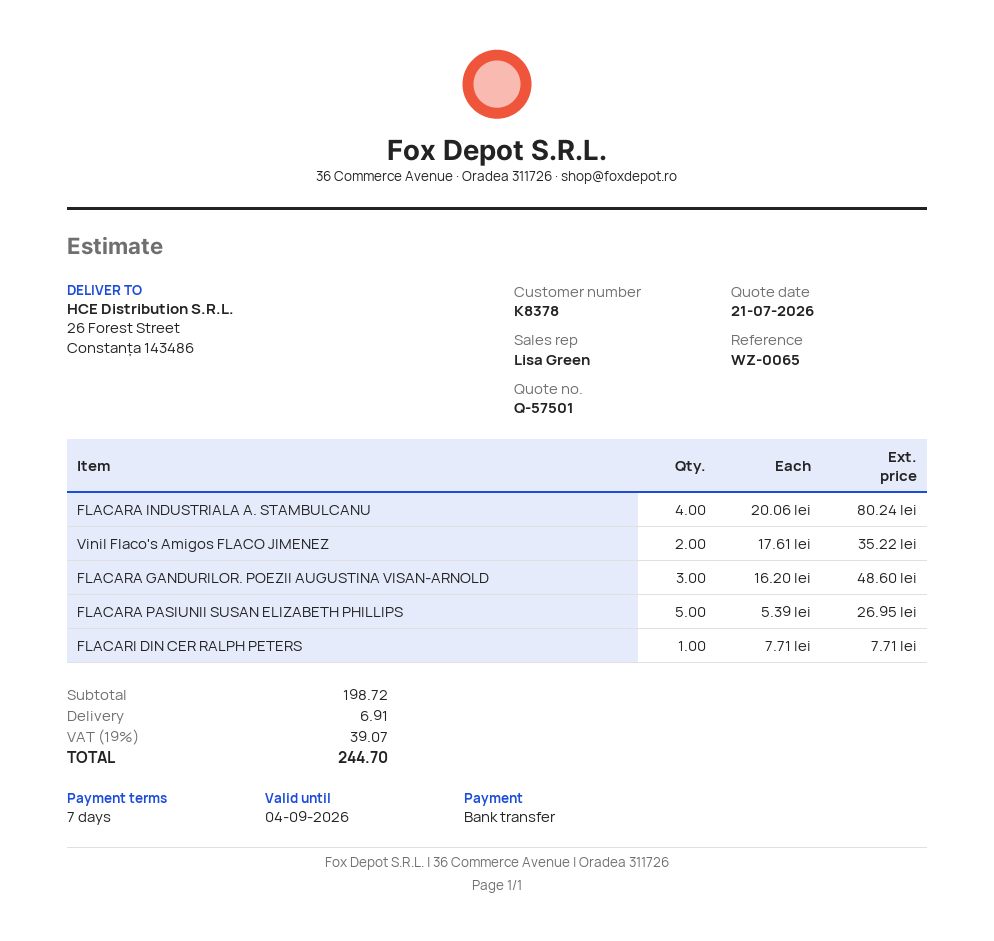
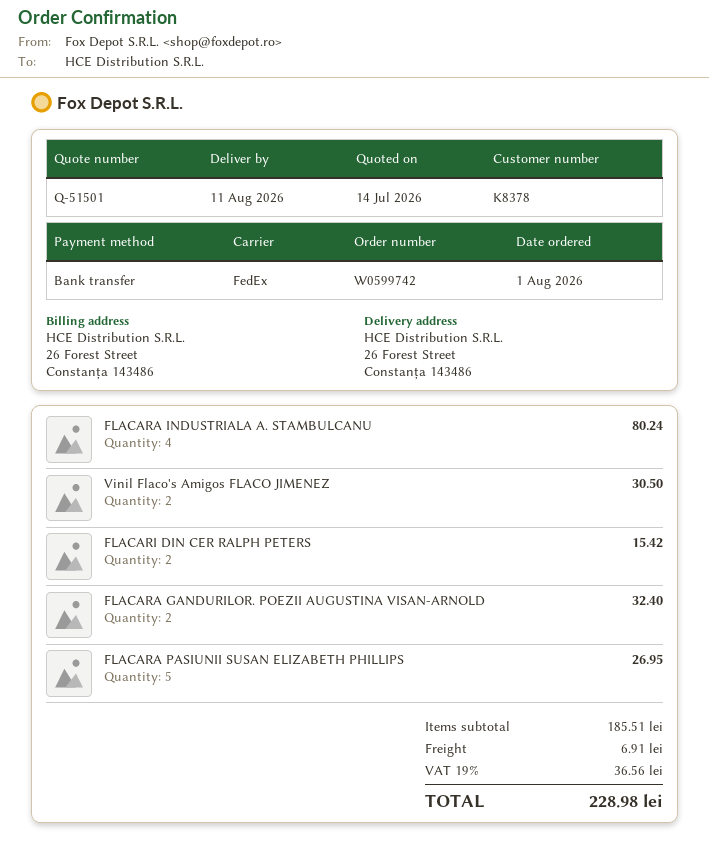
quote number: Q-57501 -> Q-51501
quote date: 2026-07-21 -> 2026-07-14
Vinil Flaco's Amigos FLACO JIMENEZ: 2 for 35.22 -> 2 for 30.50
FLACARA GANDURILOR. POEZII AUGUSTINA VISAN-ARNOLD: 3 for 48.60 -> 2 for 32.40
FLACARI DIN CER RALPH PETERS: 1 for 7.71 -> 2 for 15.42
subtotal: 198.72 -> 185.51
tax: 19% = 39.07 -> 19% = 36.56
total: 244.70 -> 228.98

